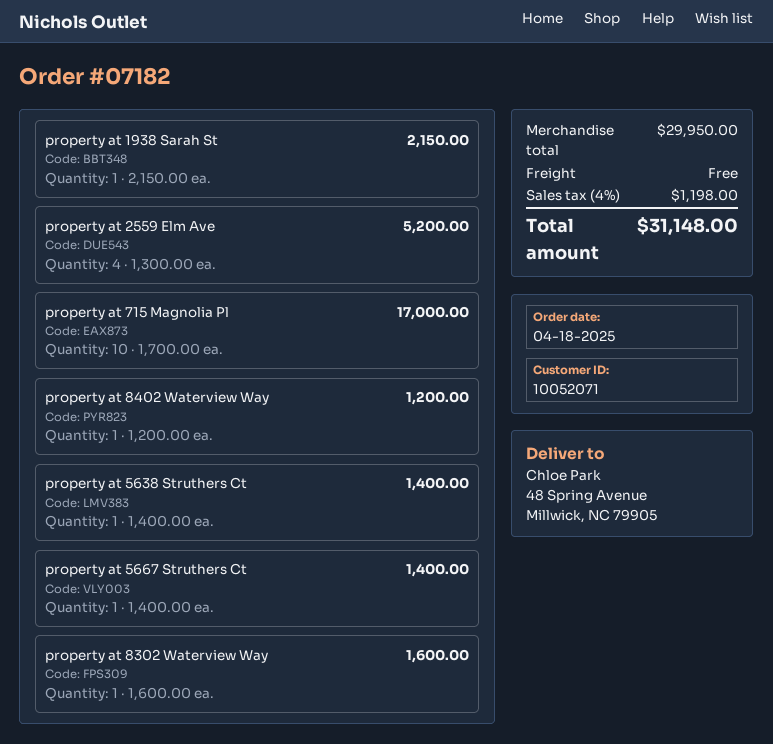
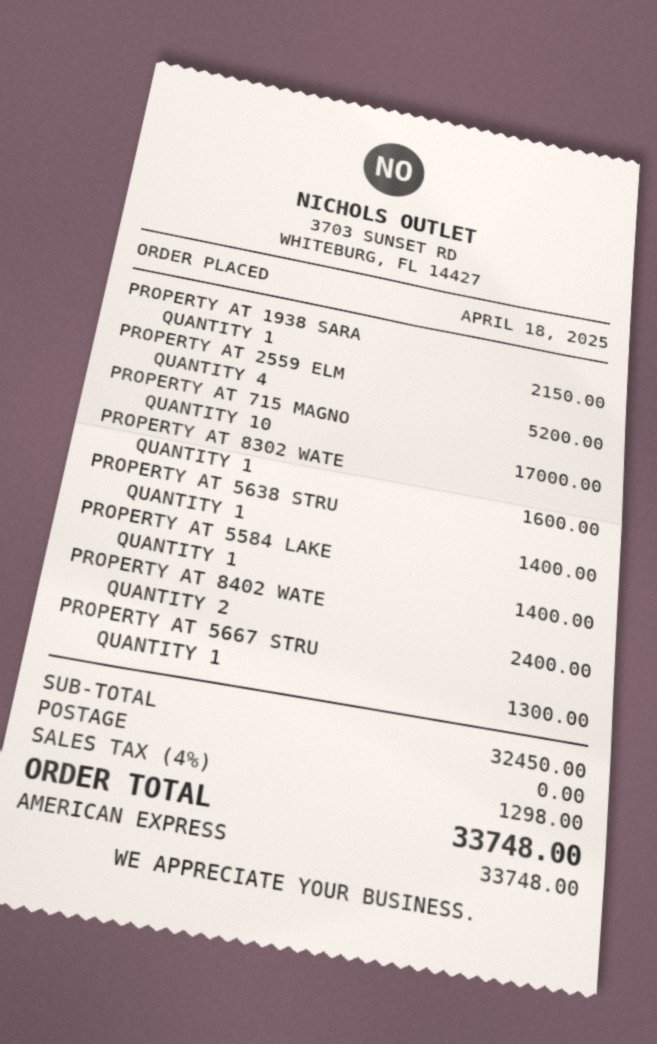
property at 8402 Waterview Way: 1 for 1200.00 -> 2 for 2400.00
property at 5667 Struthers Ct: 1 for 1400.00 -> 1 for 1300.00
PROPERTY AT 5584 LAKE: none -> 1 for 1400.00
subtotal: 29950.00 -> 32450.00
tax: 4% = 1198.00 -> 4% = 1298.00
total: 31148.00 -> 33748.00

